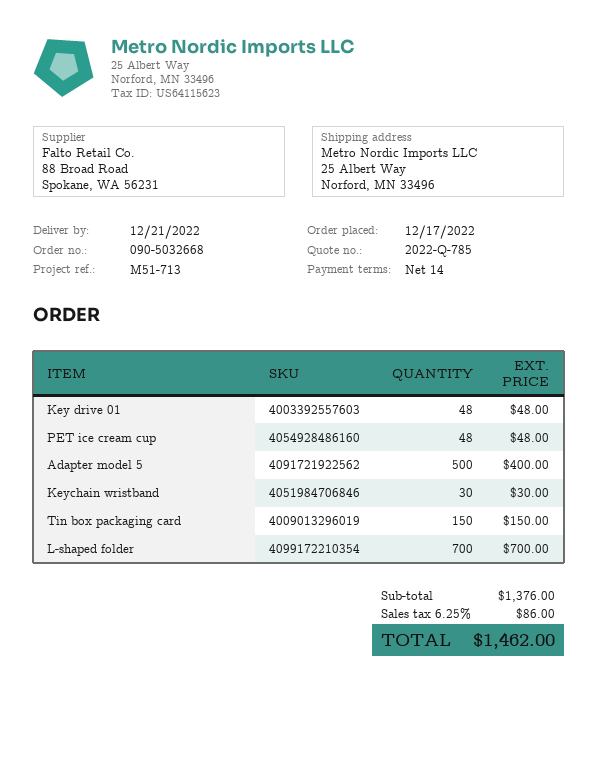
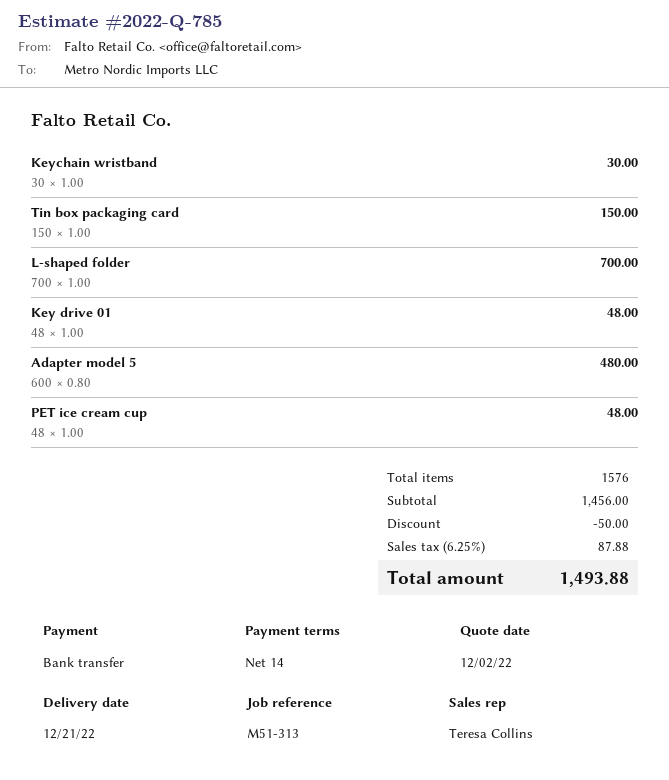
reference: M51-713 -> M51-313
Adapter model 5: 500 for 400.00 -> 600 for 480.00
subtotal: 1376.00 -> 1456.00
discount: none -> 50.00
tax: 6.25% = 86.00 -> 6.25% = 87.88
total: 1462.00 -> 1493.88

